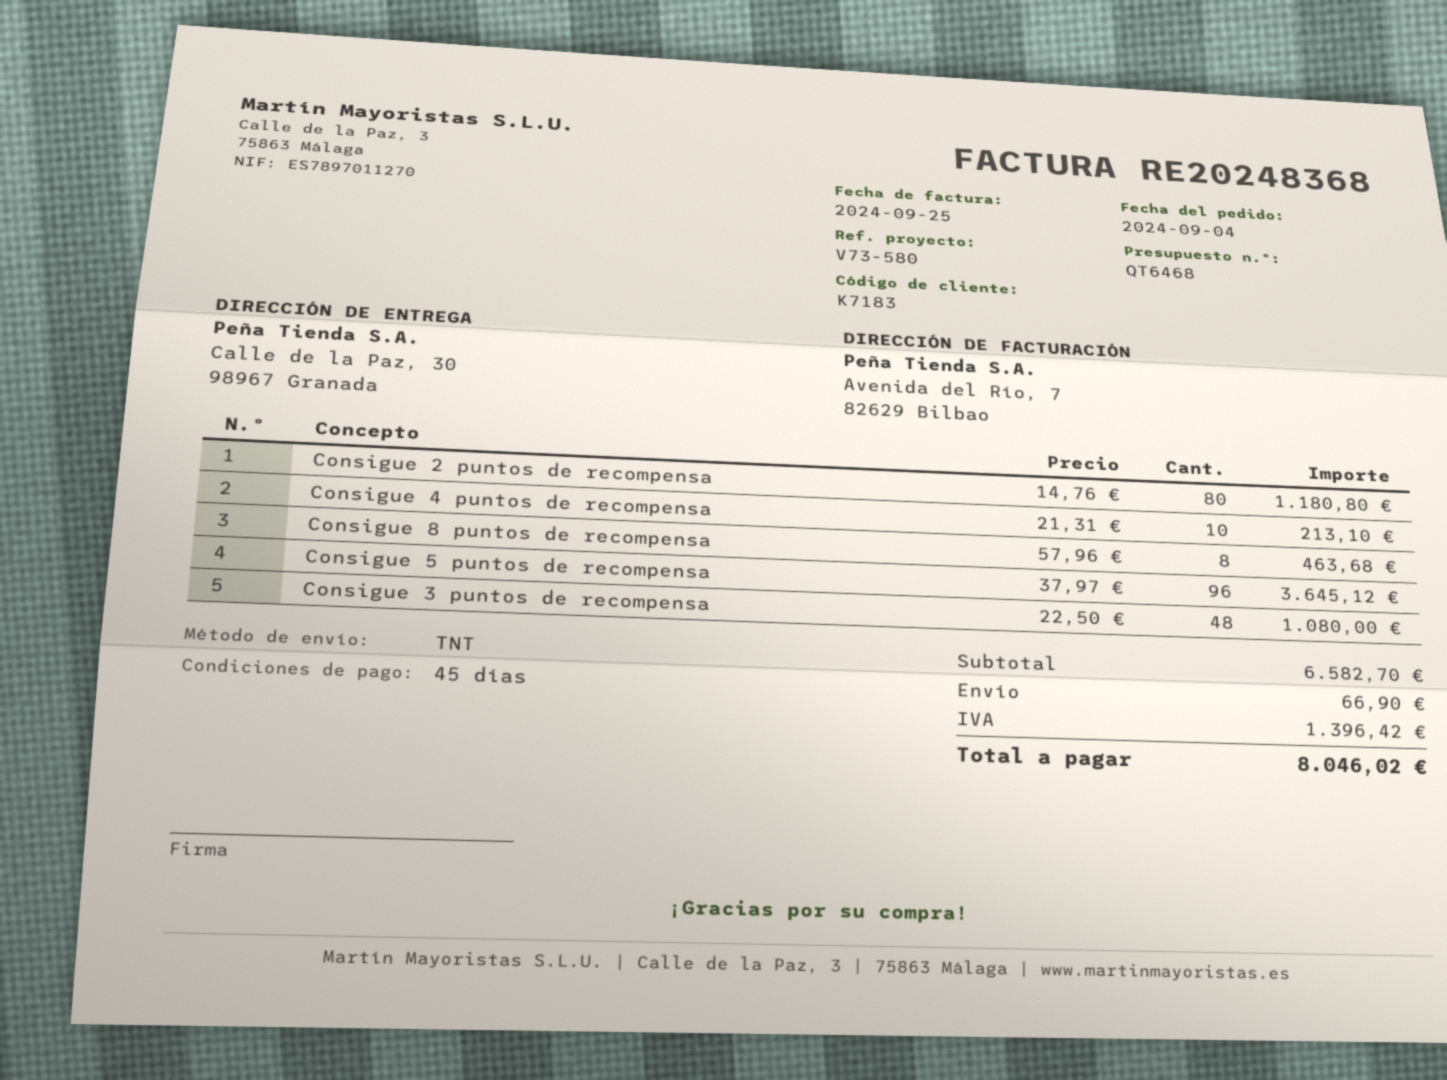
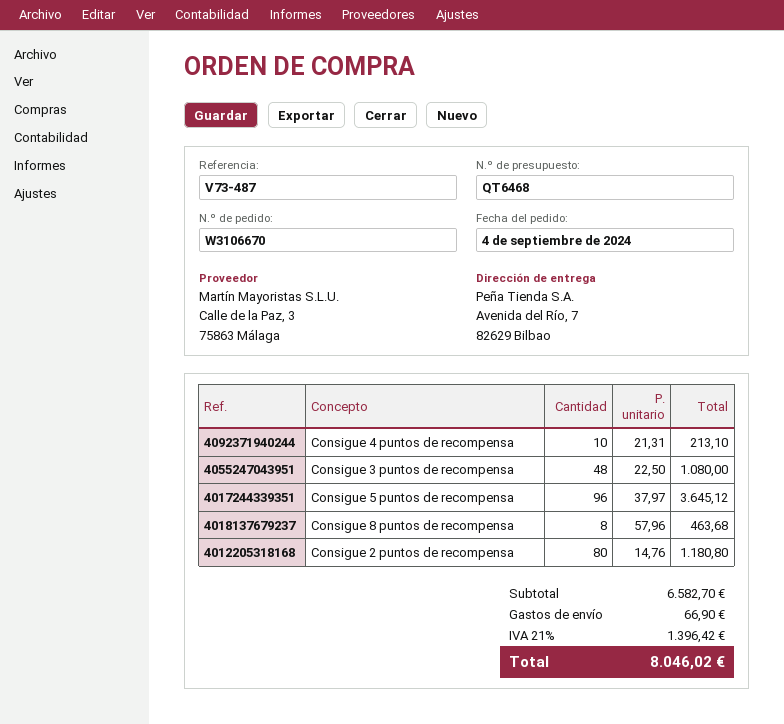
reference: V73-580 -> V73-487
ship to: Calle de la Paz, 30, 98967 Granada -> Avenida del Río, 7, 82629 Bilbao

